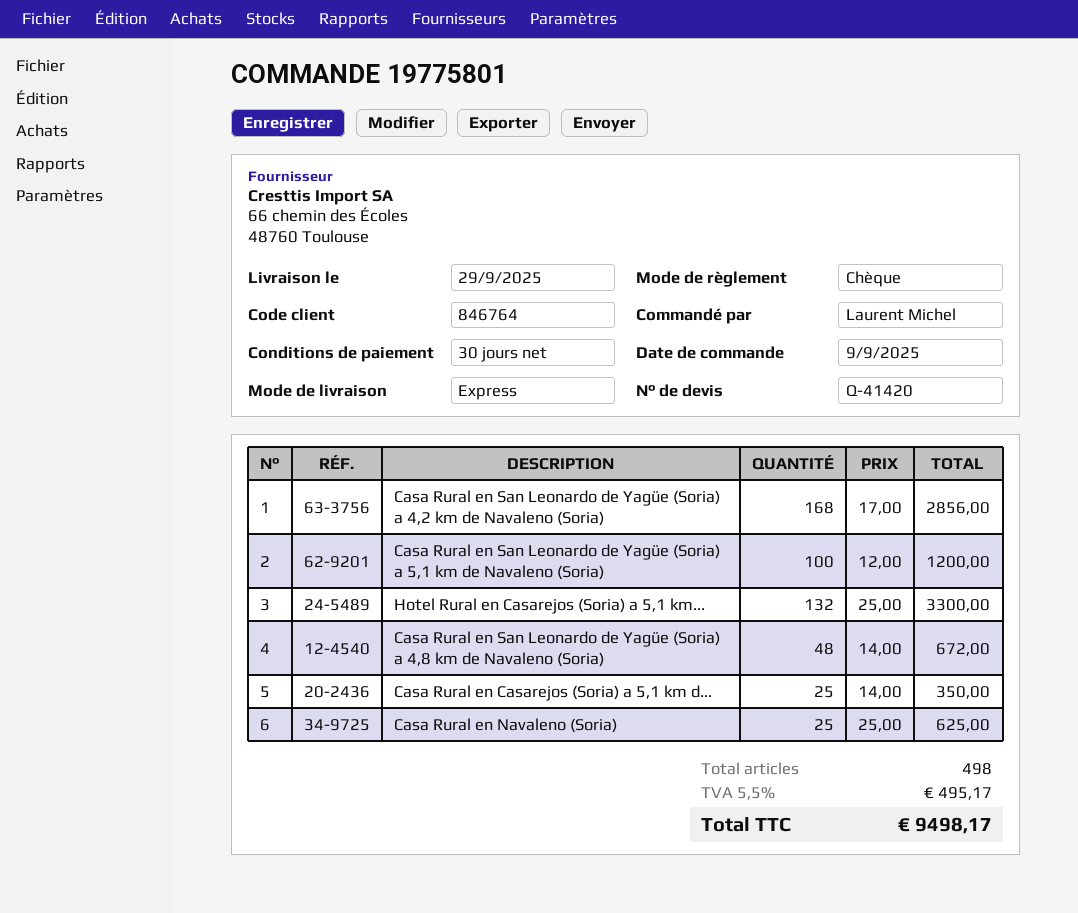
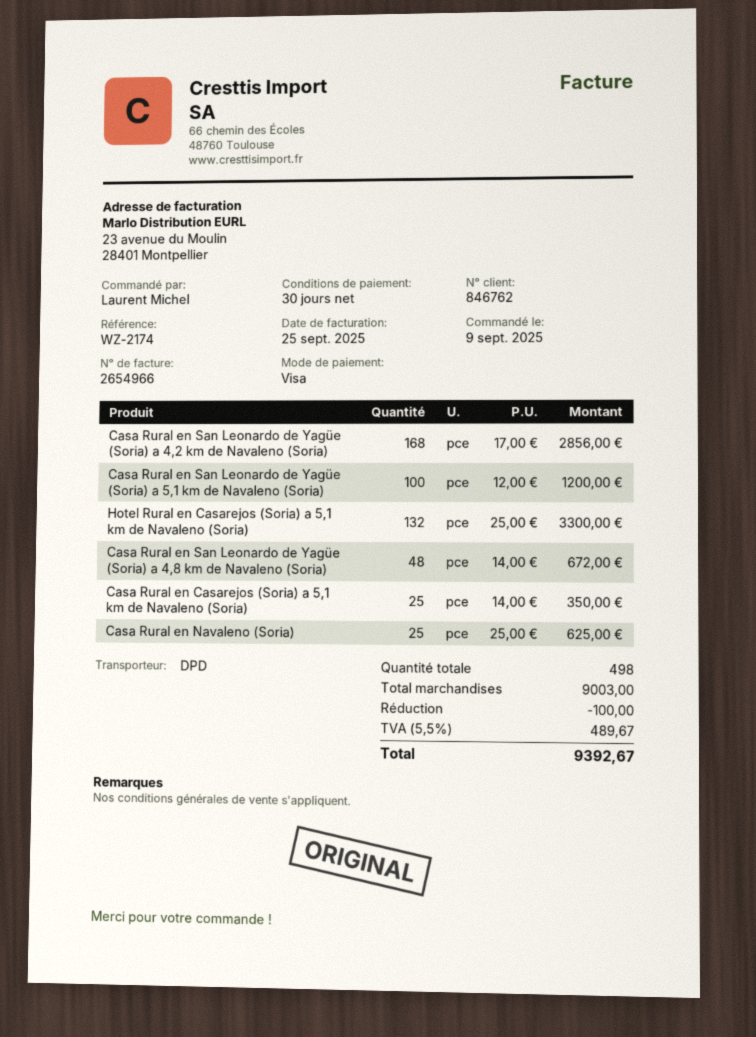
customer number: 846764 -> 846762
payment method: cheque -> Visa
shipping method: express -> DPD
discount: none -> 100.00
tax: 5.5% = 495.17 -> 5.5% = 489.67
total: 9498.17 -> 9392.67

